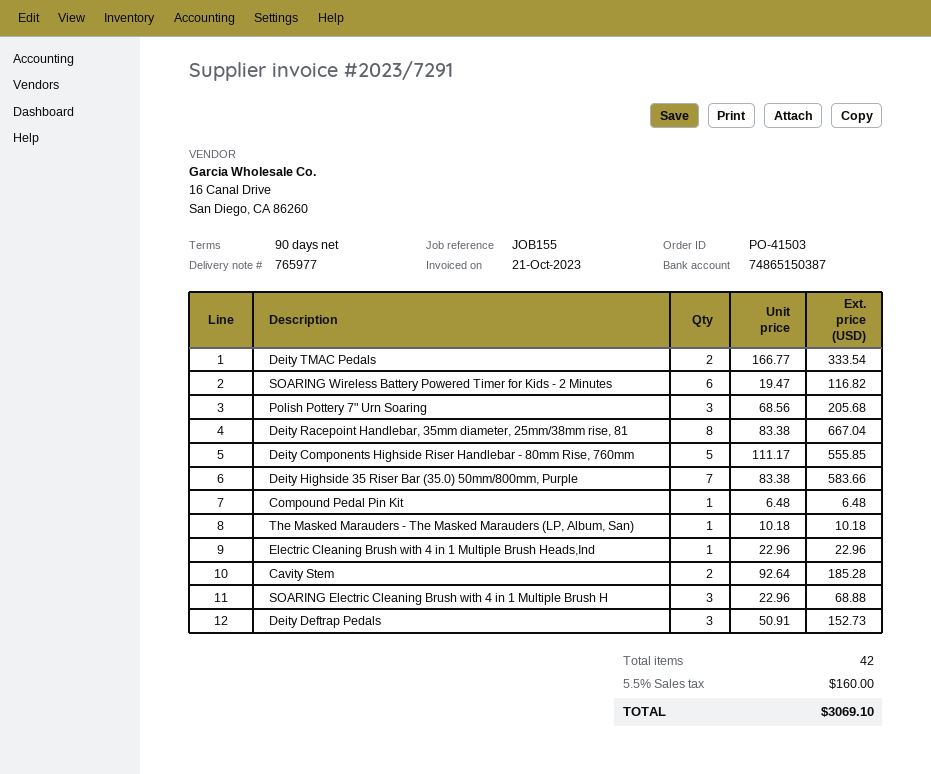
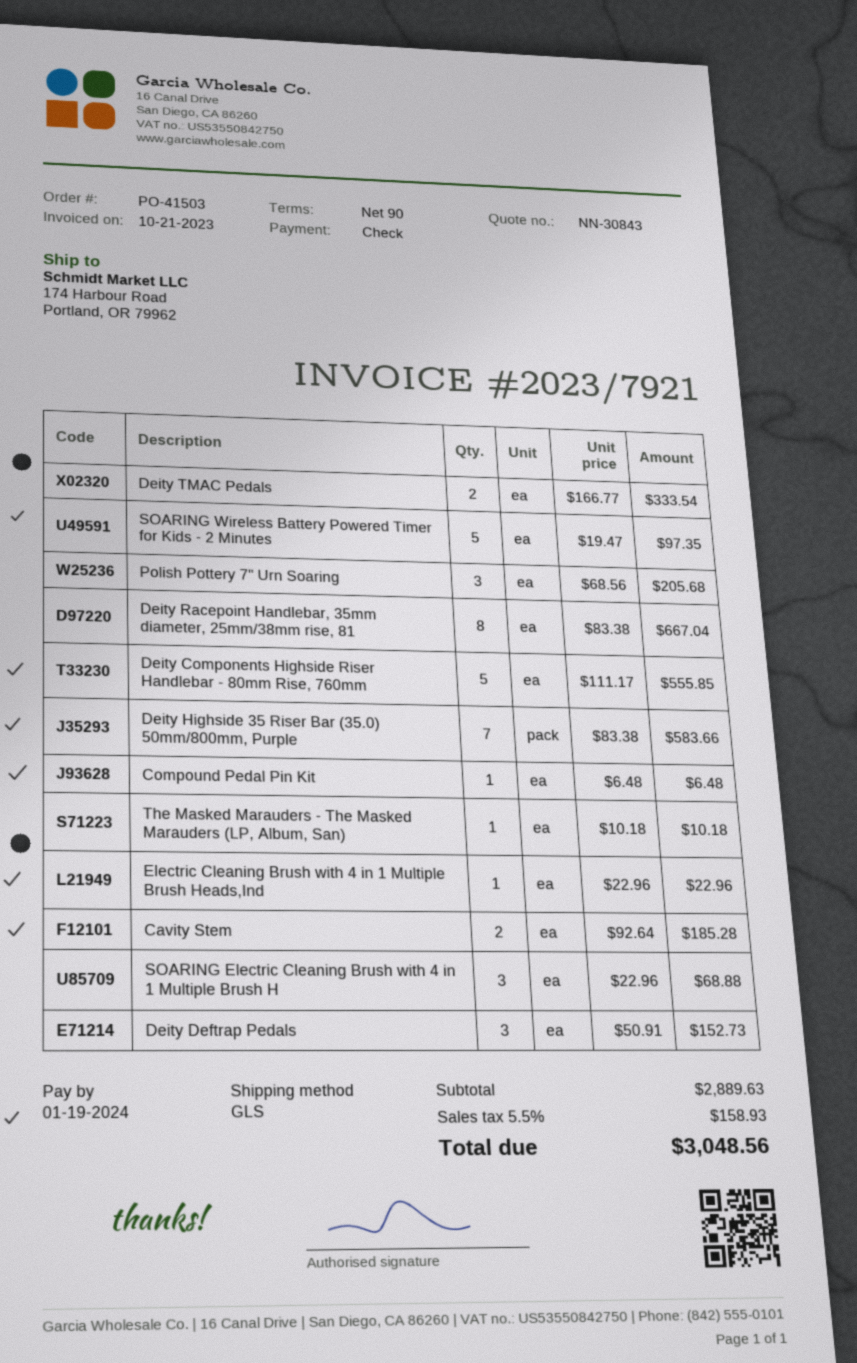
invoice number: 2023/7291 -> 2023/7921
SOARING Wireless Battery Powered Timer for Kids - 2 Minutes: 6 x 19.47 = 116.82 -> 5 x 19.47 = 97.35
tax: 5.5% = 160.00 -> 5.5% = 158.93
total: 3069.10 -> 3048.56

